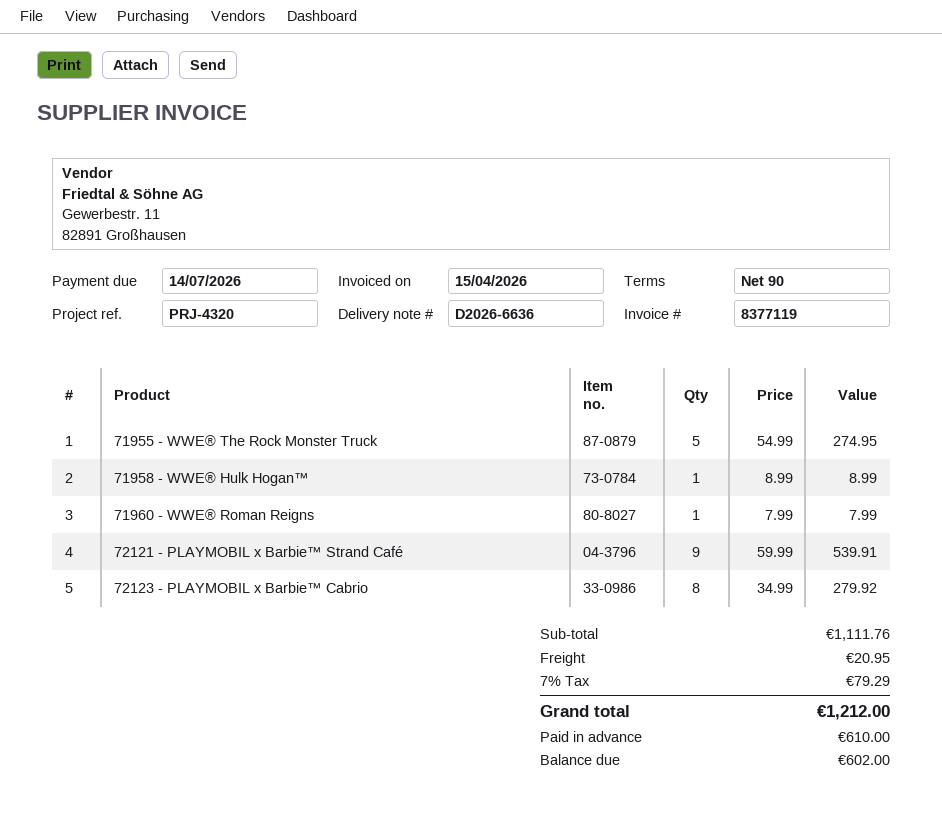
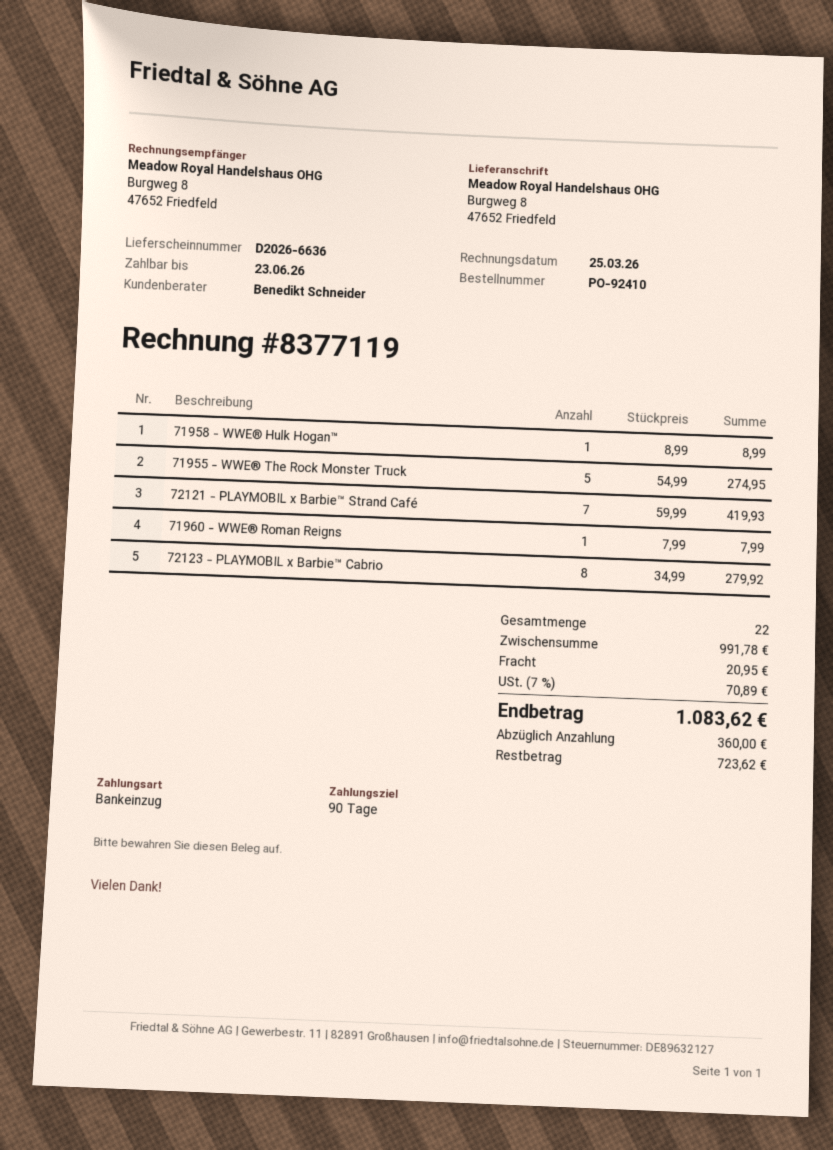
invoice date: 2026-04-15 -> 2026-03-25
due date: 2026-07-14 -> 2026-06-23
72121 - PLAYMOBIL x Barbie™ Strand Café: 9 x 59.99 = 539.91 -> 7 x 59.99 = 419.93
subtotal: 1111.76 -> 991.78
tax: 7% = 79.29 -> 7% = 70.89
total: 1212.00 -> 1083.62
deposit: 610.00 -> 360.00
balance: 602.00 -> 723.62

